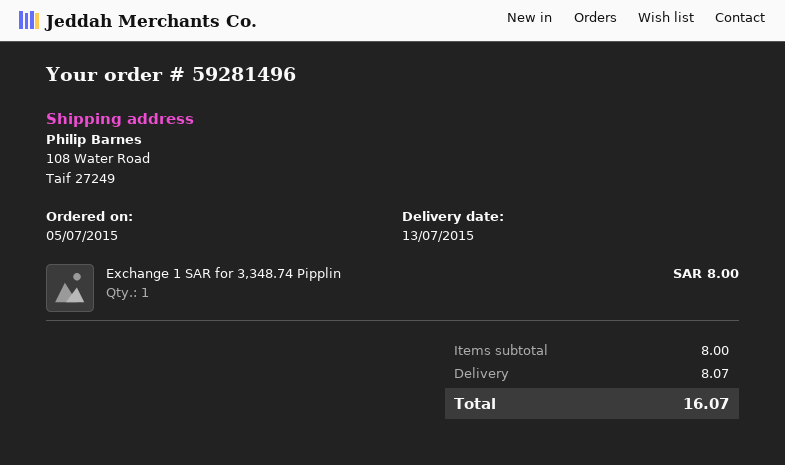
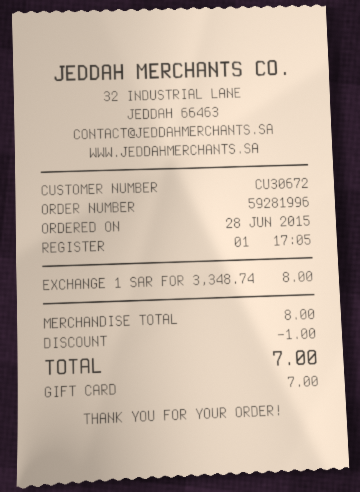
order number: 59281496 -> 59281996
order date: 2015-07-05 -> 2015-06-28
discount: none -> 1.00
shipping: 8.07 -> none
total: 16.07 -> 7.00

